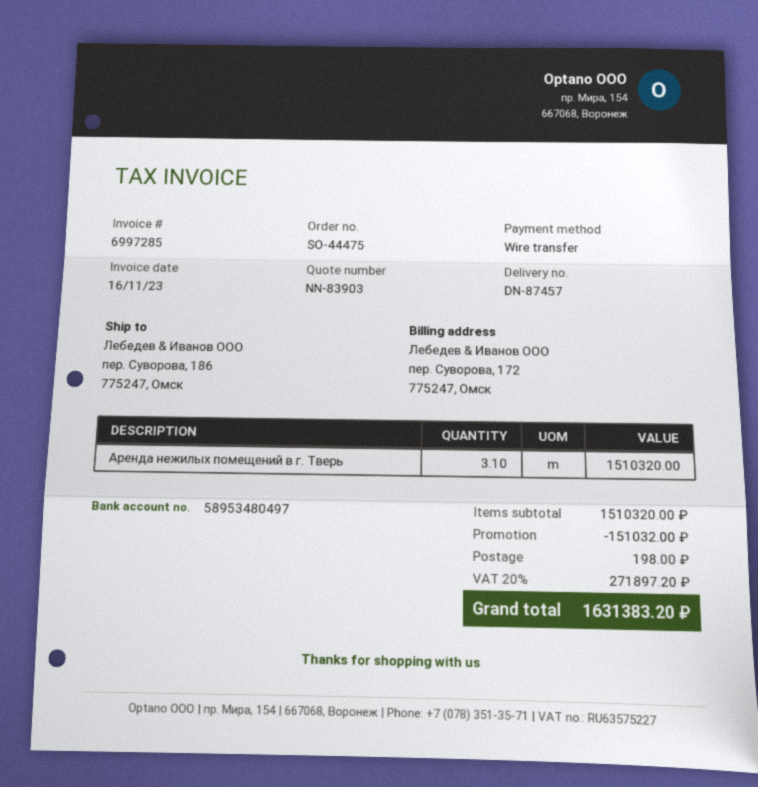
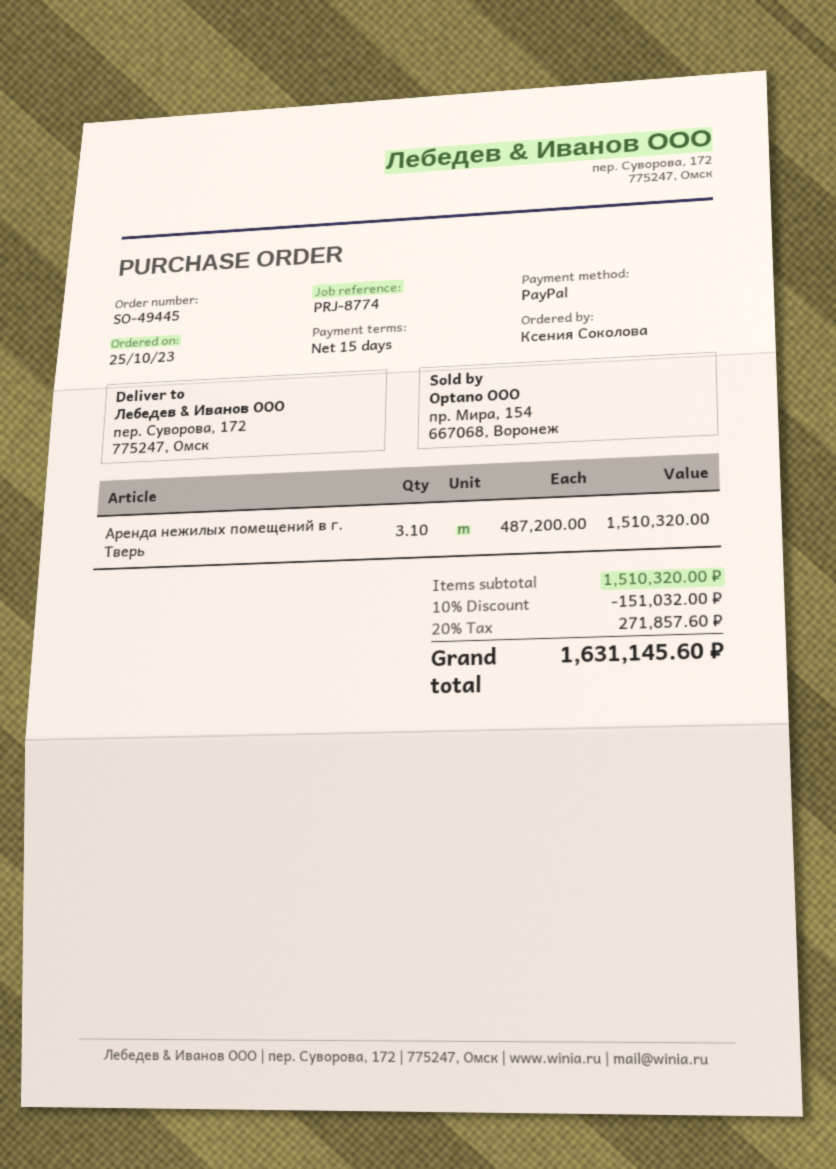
order number: SO-44475 -> SO-49445
payment method: bank transfer -> PayPal
ship to: пер. Суворова, 186, 775247, Омск -> пер. Суворова, 172, 775247, Омск
shipping: 198.00 -> none
tax: 20% = 271897.20 -> 20% = 271857.60
total: 1631383.20 -> 1631145.60

